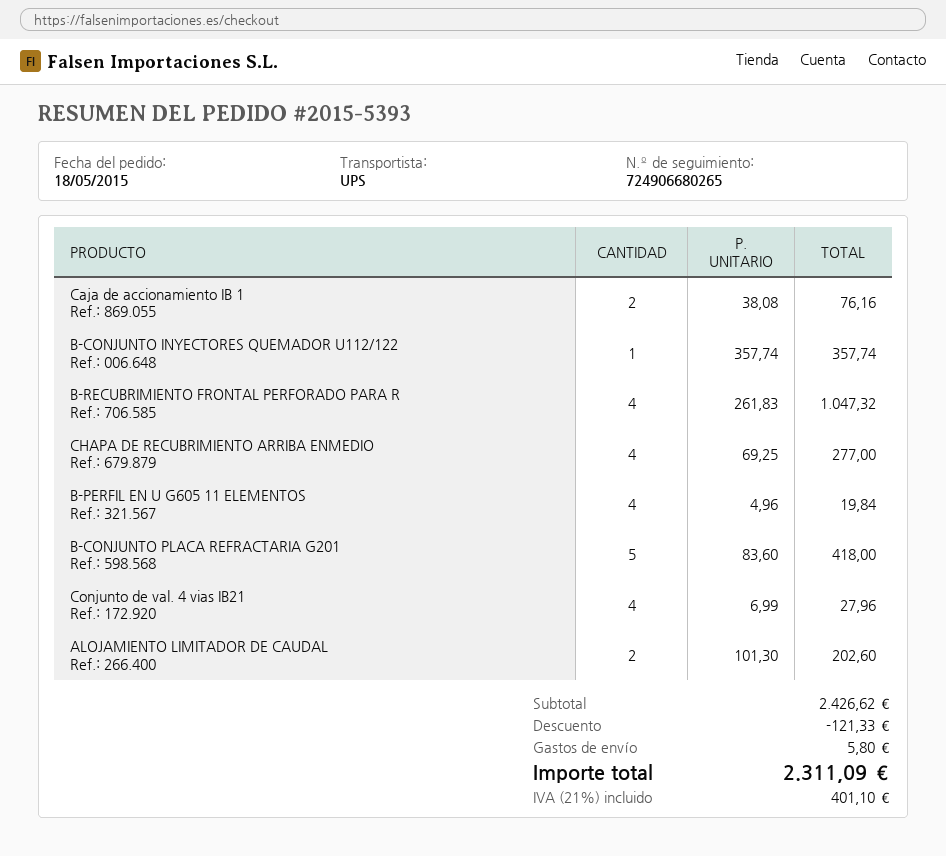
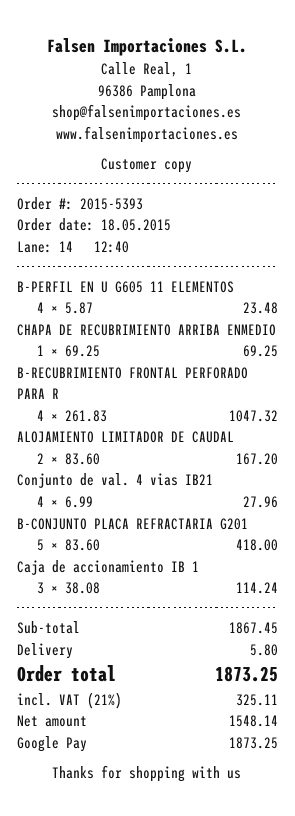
Caja de accionamiento IB 1: 2 x 38.08 = 76.16 -> 3 x 38.08 = 114.24
B-CONJUNTO INYECTORES QUEMADOR U112/122: 1 x 357.74 = 357.74 -> none
CHAPA DE RECUBRIMIENTO ARRIBA ENMEDIO: 4 x 69.25 = 277.00 -> 1 x 69.25 = 69.25
B-PERFIL EN U G605 11 ELEMENTOS: 4 x 4.96 = 19.84 -> 4 x 5.87 = 23.48
ALOJAMIENTO LIMITADOR DE CAUDAL: 2 x 101.30 = 202.60 -> 2 x 83.60 = 167.20
subtotal: 2426.62 -> 1867.45
discount: 121.33 -> none
tax: 21% = 401.10 -> 21% = 325.11
total: 2311.09 -> 1873.25

